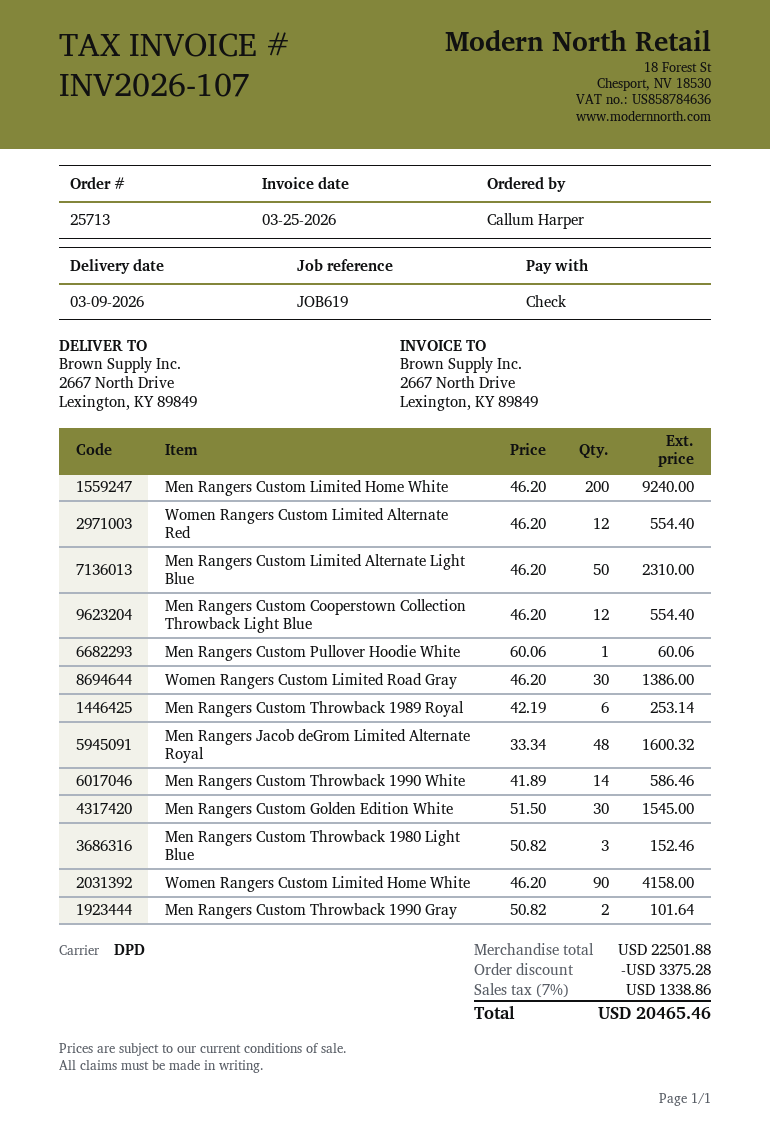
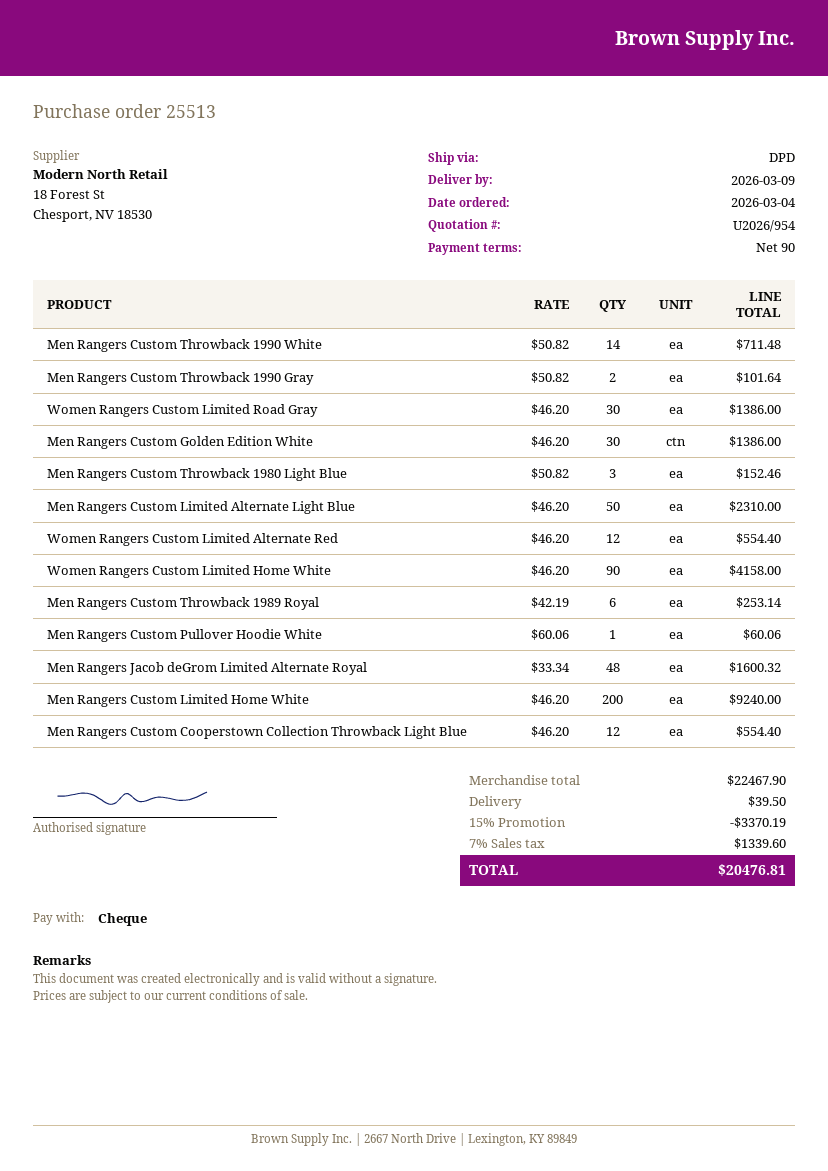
order number: 25713 -> 25513
Men Rangers Custom Throwback 1990 White: 14 x 41.89 = 586.46 -> 14 x 50.82 = 711.48
Men Rangers Custom Golden Edition White: 30 x 51.50 = 1545.00 -> 30 x 46.20 = 1386.00
subtotal: 22501.88 -> 22467.90
discount: 3375.28 -> 3370.19
shipping: none -> 39.50
tax: 7% = 1338.86 -> 7% = 1339.60
total: 20465.46 -> 20476.81

